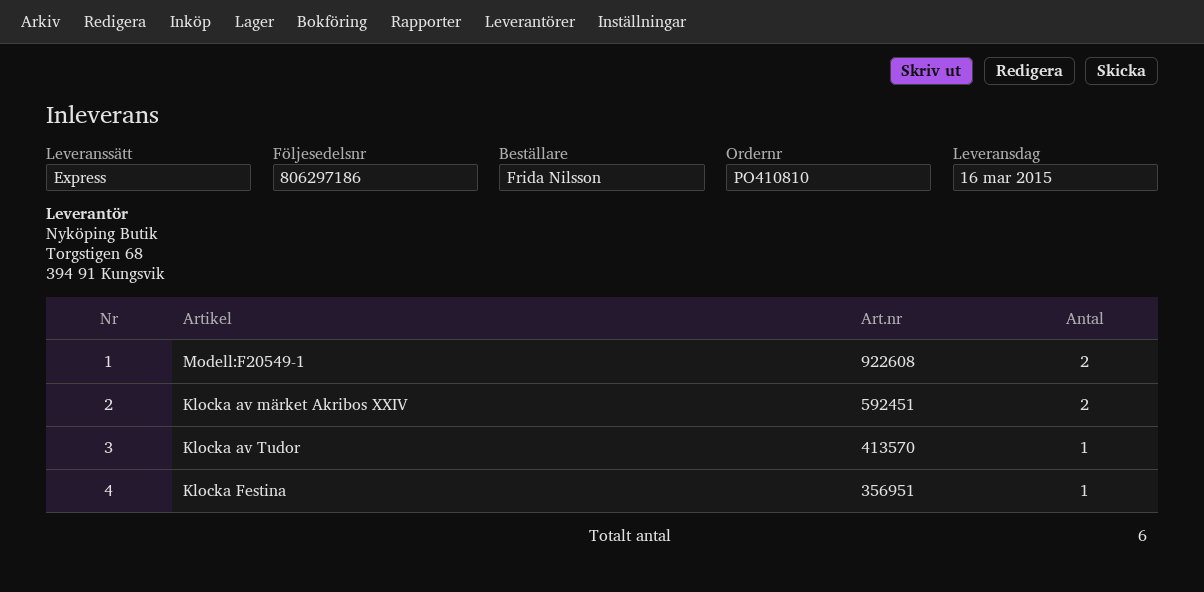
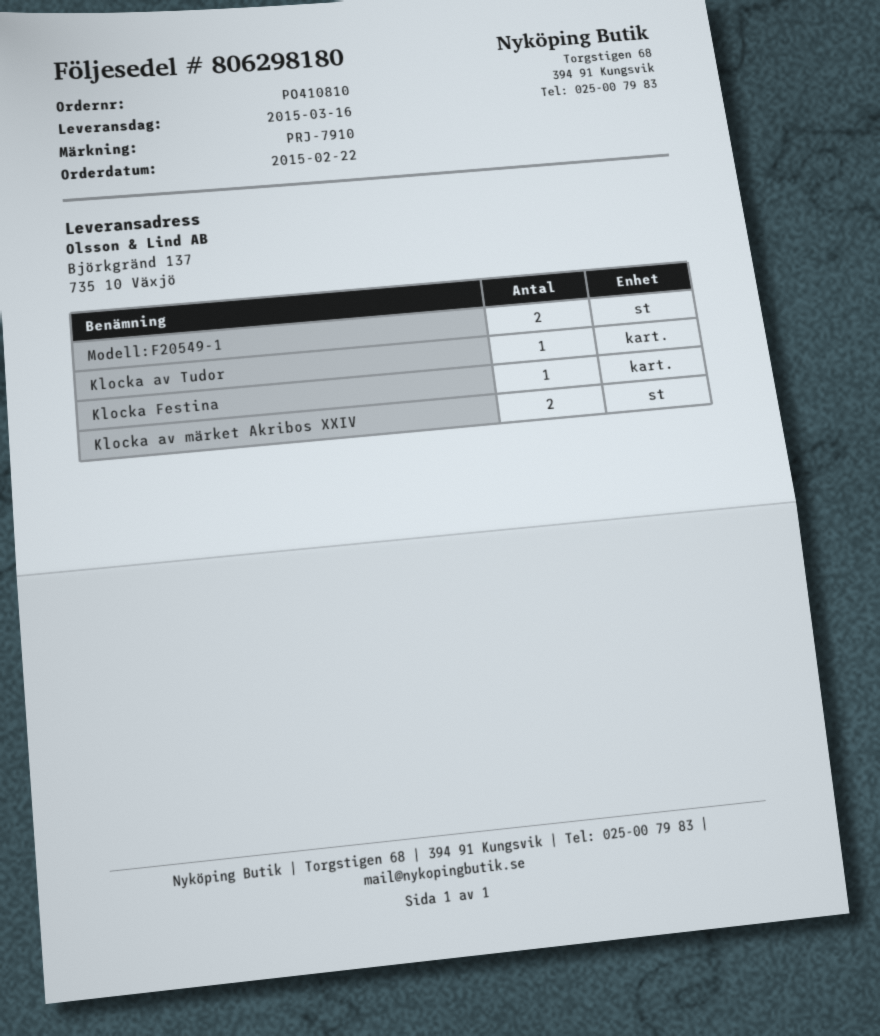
delivery note number: 806297186 -> 806298180

